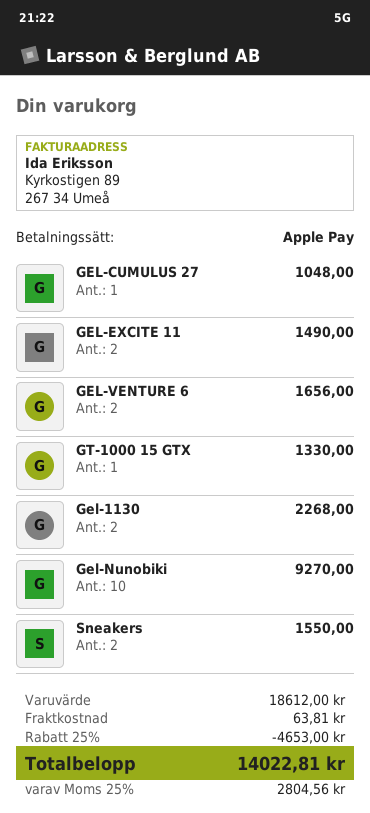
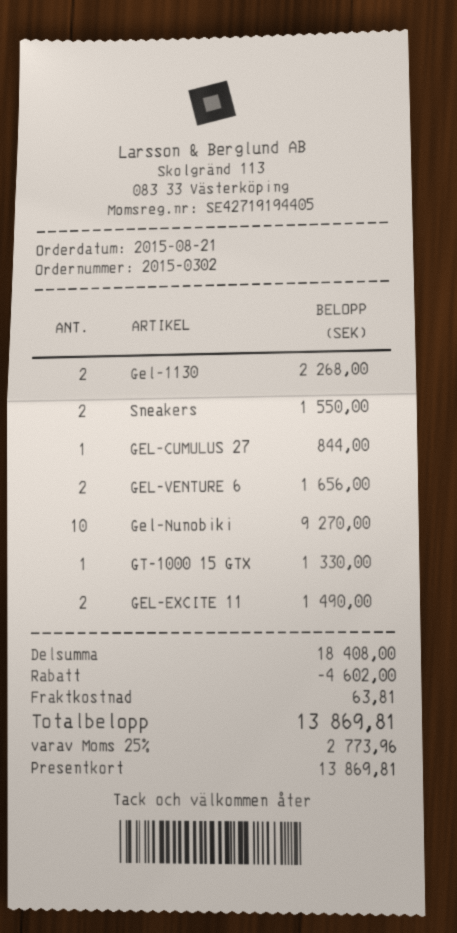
payment method: Apple Pay -> gift card
GEL-CUMULUS 27: 1 for 1048.00 -> 1 for 844.00
subtotal: 18612.00 -> 18408.00
discount: 4653.00 -> 4602.00
tax: 25% = 2804.56 -> 25% = 2773.96
total: 14022.81 -> 13869.81

